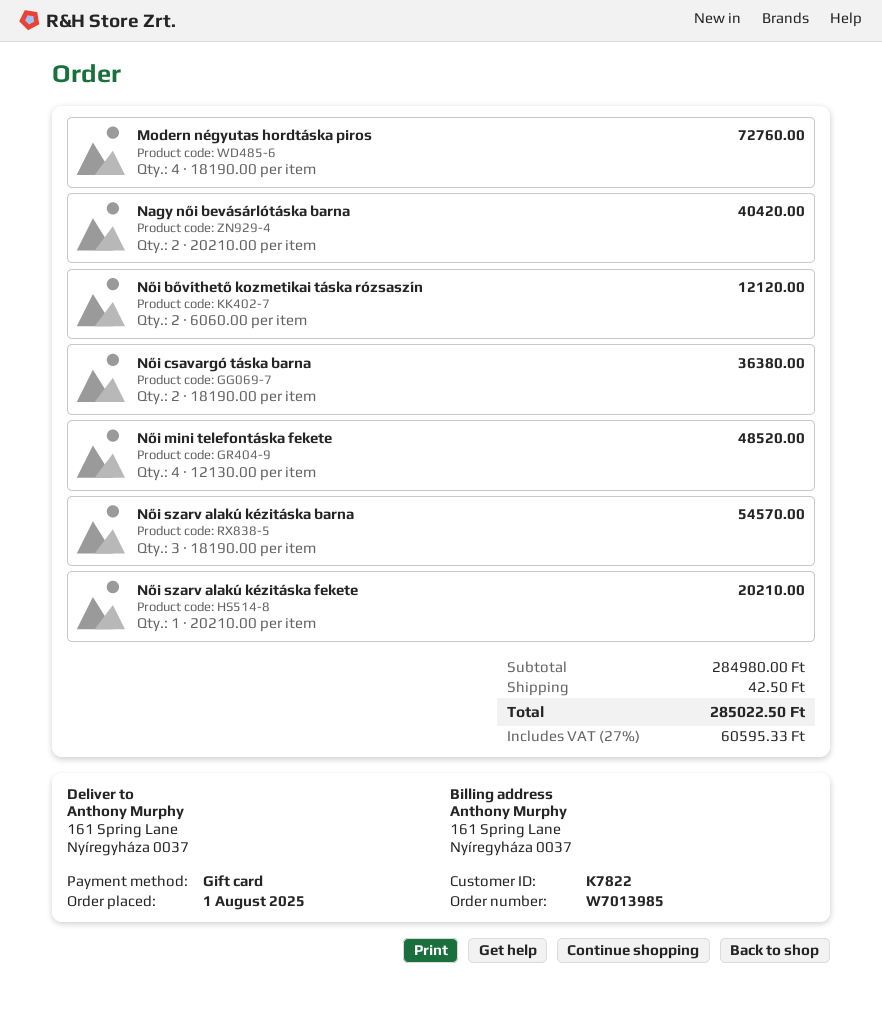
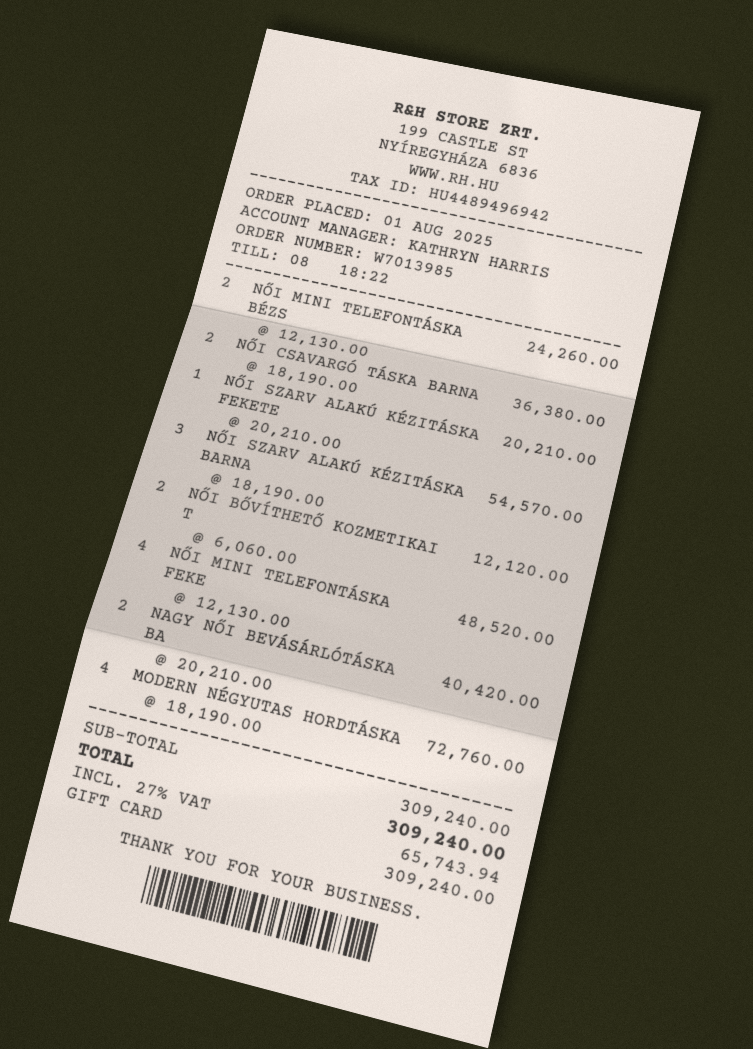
NŐI MINI TELEFONTÁSKA BÉZS: none -> 2 x 12130.00 = 24260.00
subtotal: 284980.00 -> 309240.00
shipping: 42.50 -> none
tax: 27% = 60595.33 -> 27% = 65743.94
total: 285022.50 -> 309240.00

